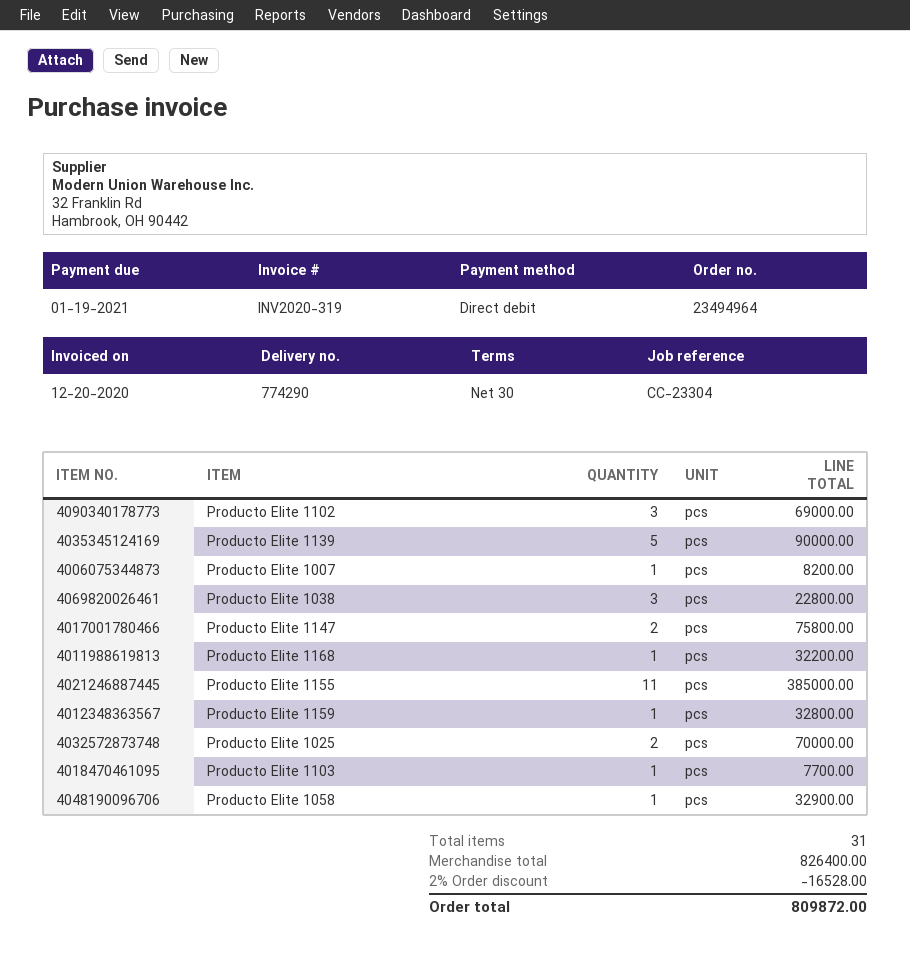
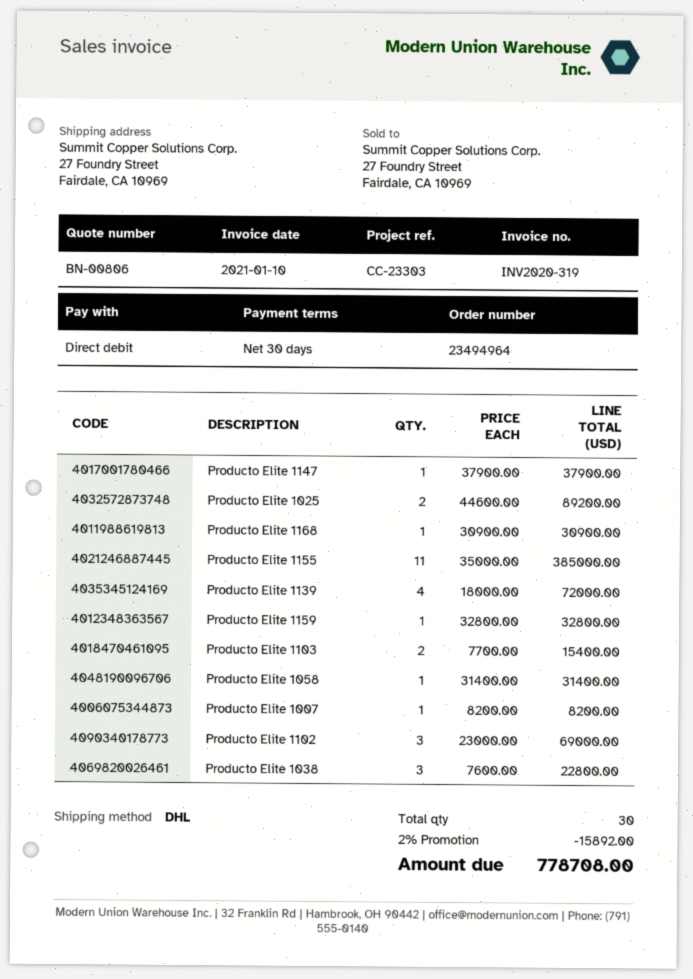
invoice date: 2020-12-20 -> 2021-01-10
reference: CC-23304 -> CC-23303
Producto Elite 1139: 5 for 90000.00 -> 4 for 72000.00
Producto Elite 1147: 2 for 75800.00 -> 1 for 37900.00
Producto Elite 1168: 1 for 32200.00 -> 1 for 30900.00
Producto Elite 1025: 2 for 70000.00 -> 2 for 89200.00
Producto Elite 1103: 1 for 7700.00 -> 2 for 15400.00
Producto Elite 1058: 1 for 32900.00 -> 1 for 31400.00
total quantity: 31 -> 30
discount: 2% = 16528.00 -> 2% = 15892.00
total: 809872.00 -> 778708.00

